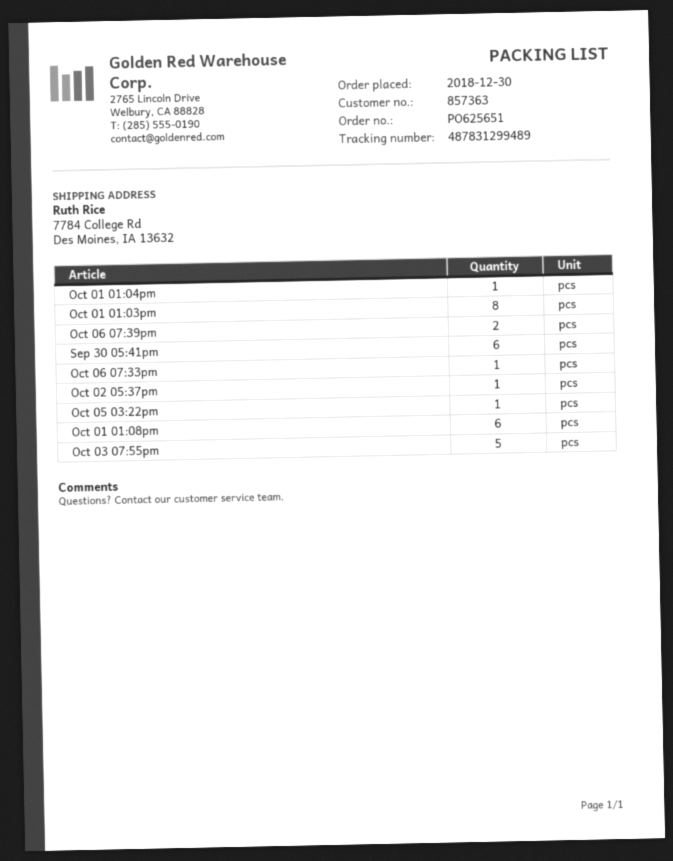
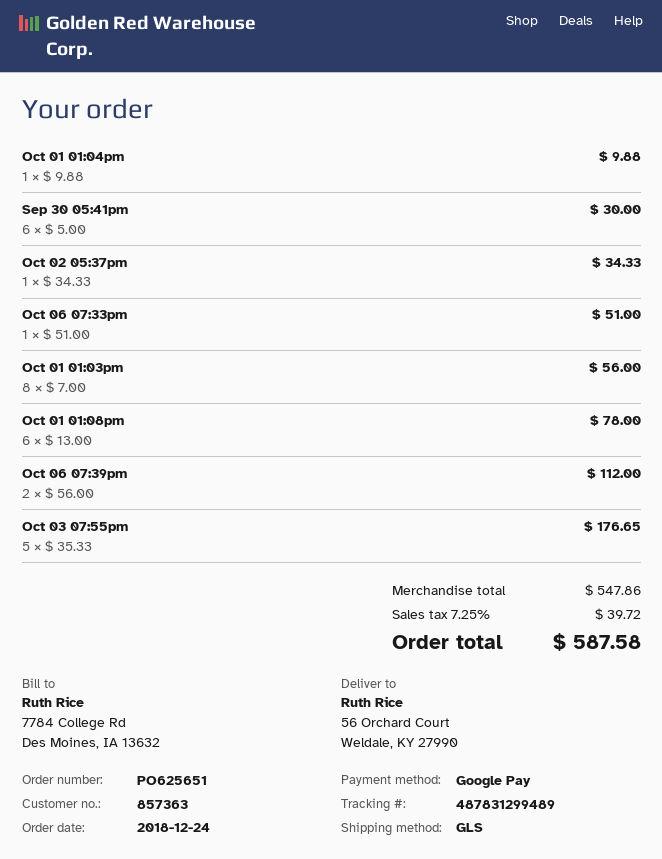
order date: 2018-12-30 -> 2018-12-24
ship to: 7784 College Rd, Des Moines, IA 13632 -> 56 Orchard Court, Weldale, KY 27990
Oct 05 03:22pm: 1 -> none

